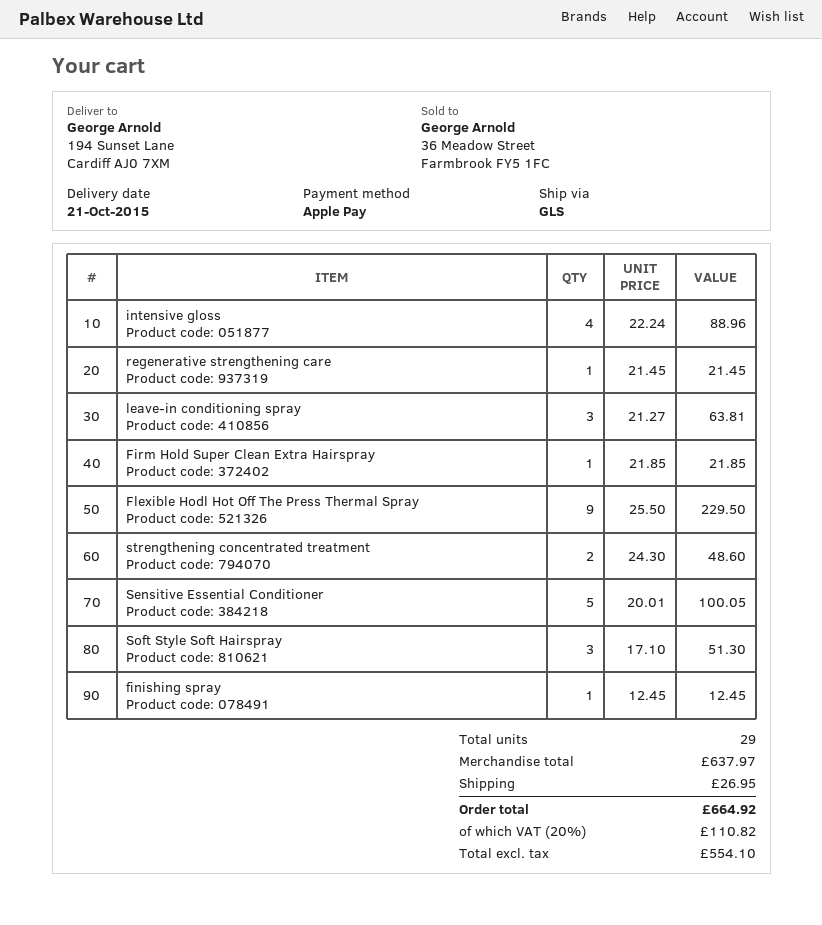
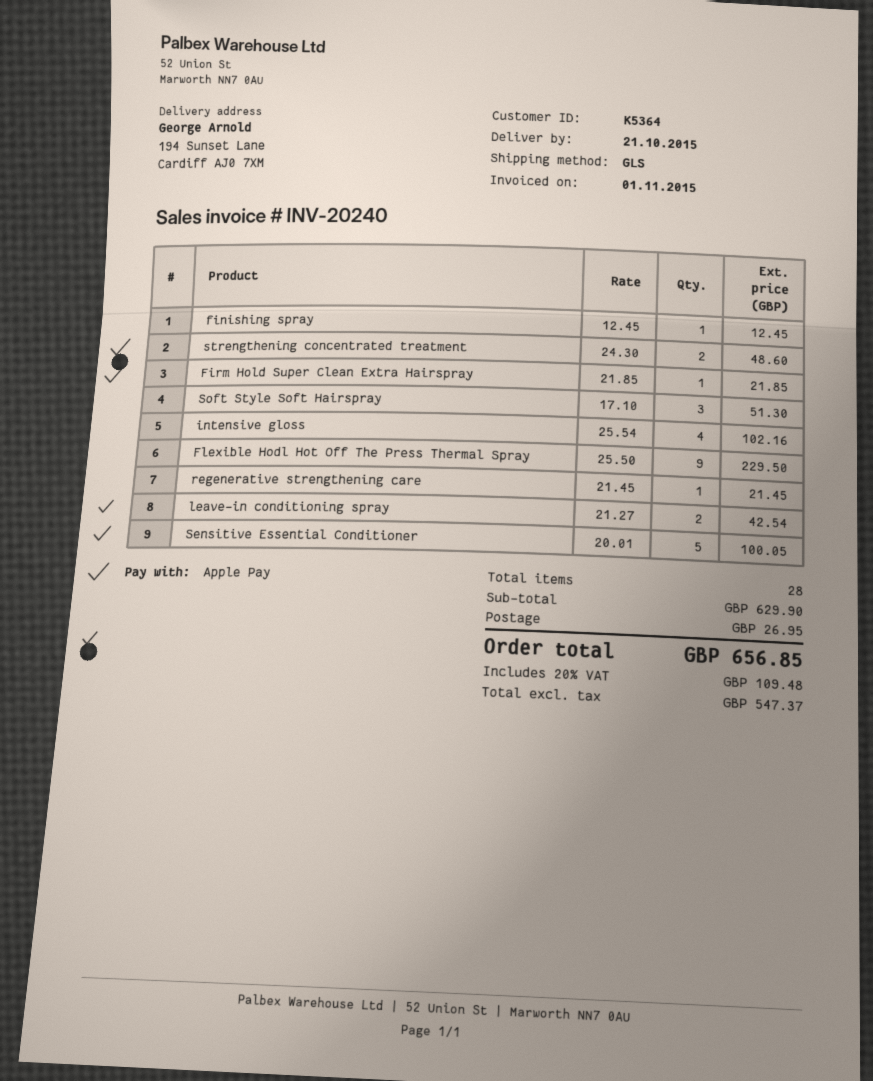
intensive gloss: 4 x 22.24 = 88.96 -> 4 x 25.54 = 102.16
leave-in conditioning spray: 3 x 21.27 = 63.81 -> 2 x 21.27 = 42.54
total quantity: 29 -> 28
subtotal: 637.97 -> 629.90
net: 554.10 -> 547.37
tax: 20% = 110.82 -> 20% = 109.48
total: 664.92 -> 656.85

